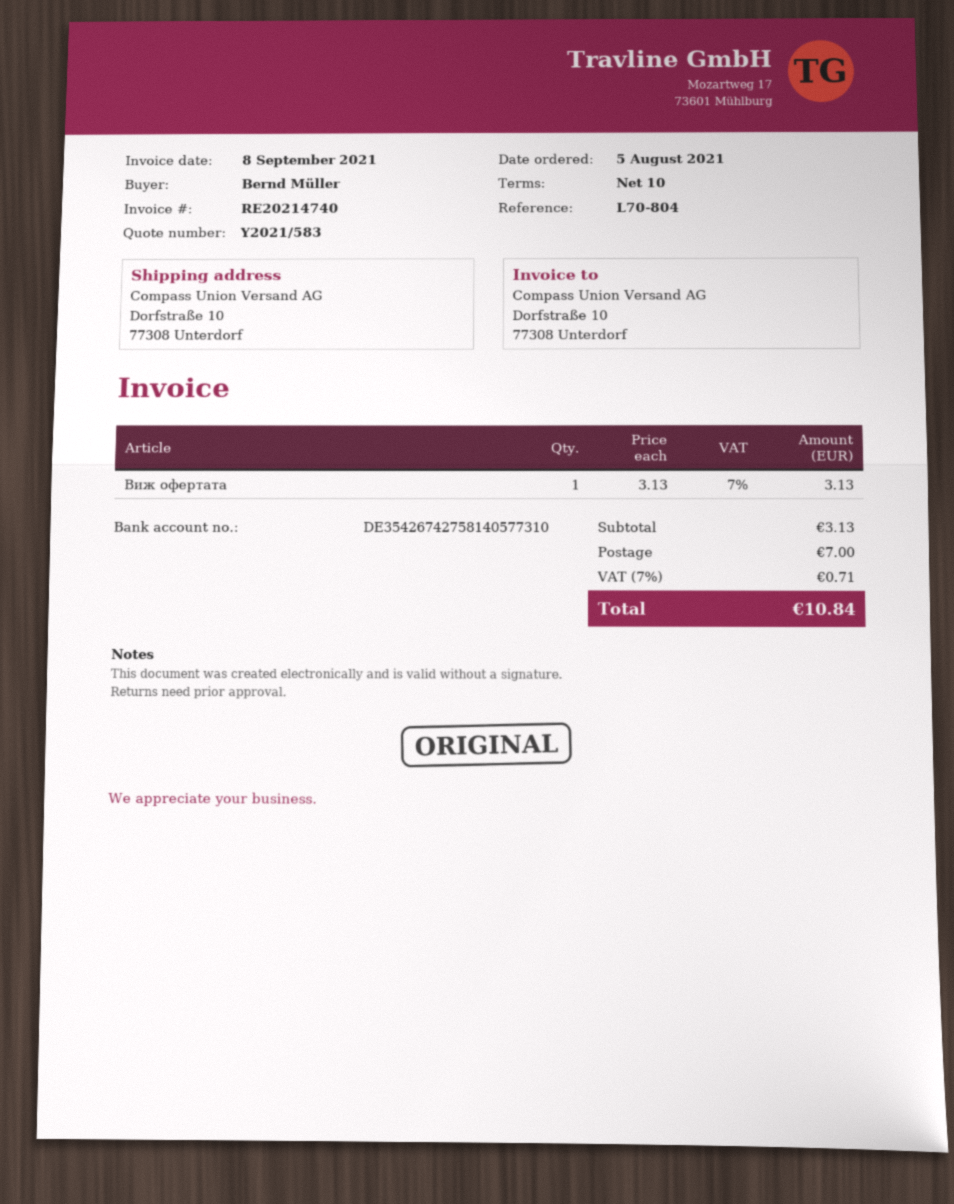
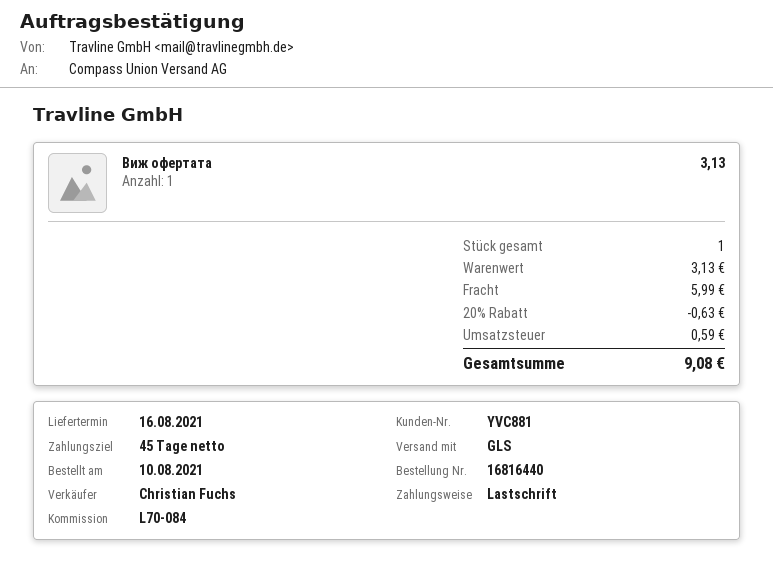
order date: 2021-08-05 -> 2021-08-10
payment terms: 10 days -> 45 days
reference: L70-804 -> L70-084
discount: none -> 20% = 0.63
shipping: 7.00 -> 5.99
tax: 0.71 -> 0.59
total: 10.84 -> 9.08

